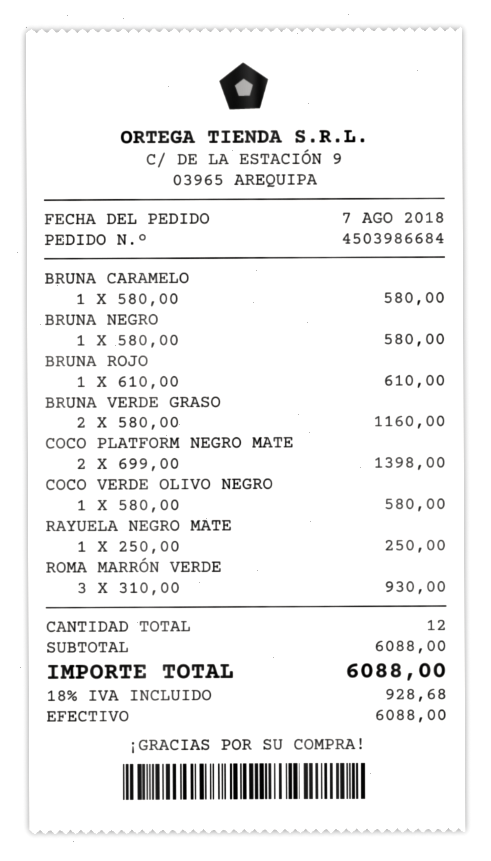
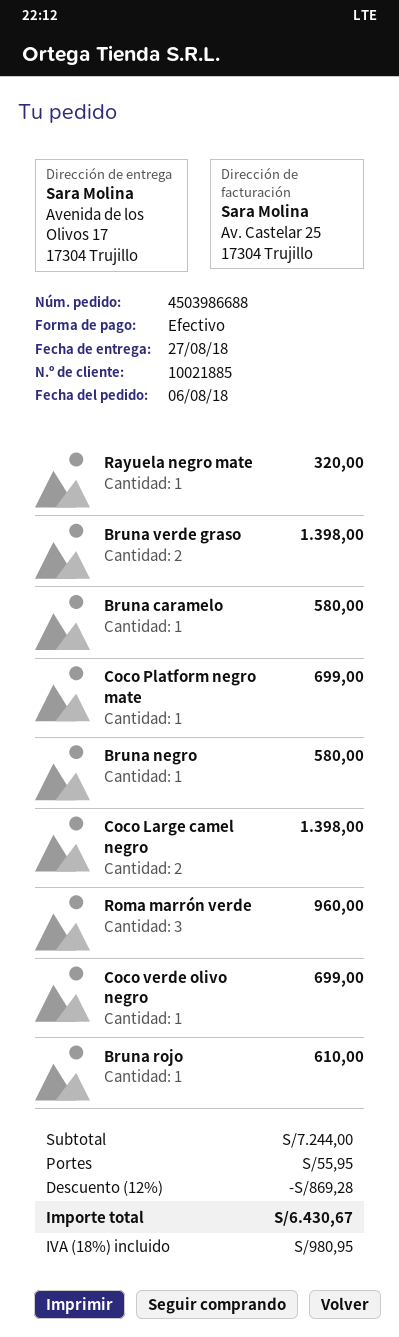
order number: 4503986684 -> 4503986688
order date: 2018-08-07 -> 2018-08-06
BRUNA VERDE GRASO: 2 for 1160.00 -> 2 for 1398.00
COCO PLATFORM NEGRO MATE: 2 for 1398.00 -> 1 for 699.00
COCO VERDE OLIVO NEGRO: 1 for 580.00 -> 1 for 699.00
RAYUELA NEGRO MATE: 1 for 250.00 -> 1 for 320.00
ROMA MARRÓN VERDE: 3 for 930.00 -> 3 for 960.00
Coco Large camel negro: none -> 2 for 1398.00
subtotal: 6088.00 -> 7244.00
discount: none -> 12% = 869.28
shipping: none -> 55.95
tax: 18% = 928.68 -> 18% = 980.95
total: 6088.00 -> 6430.67

